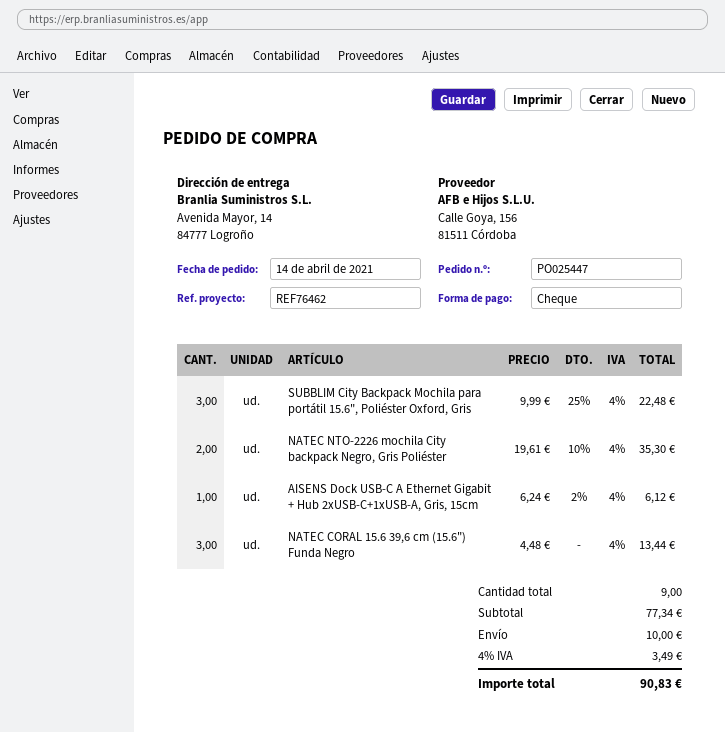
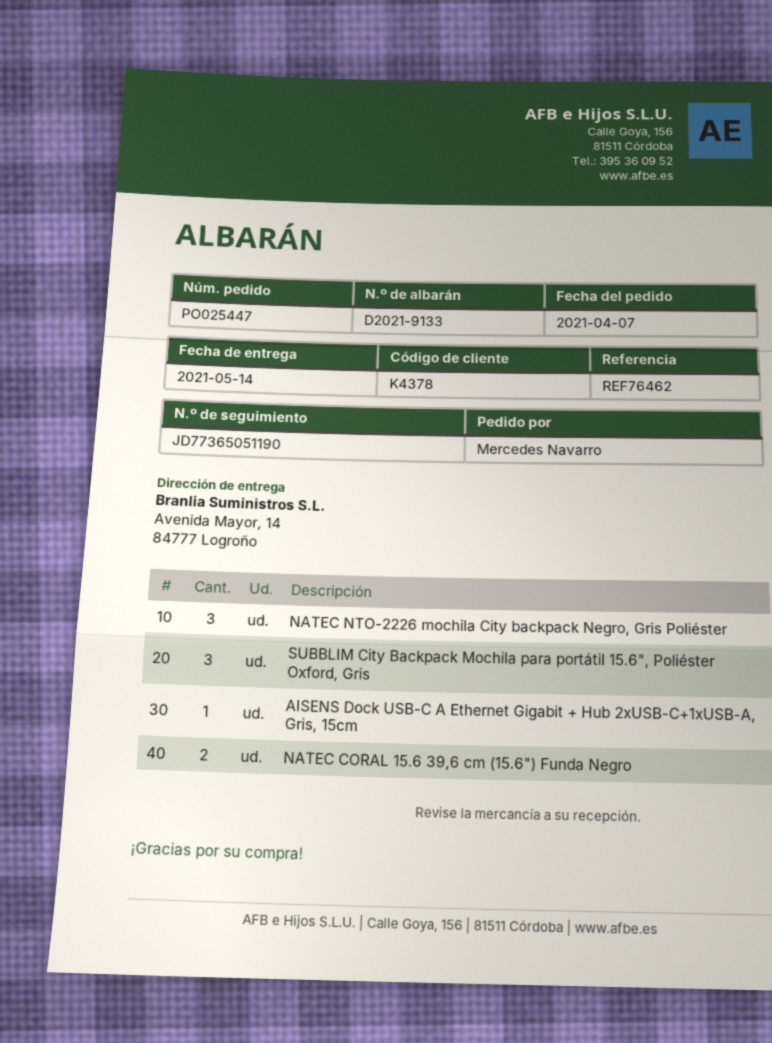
order date: 2021-04-14 -> 2021-04-07
NATEC NTO-2226 mochila City backpack Negro, Gris Poliéster: 2 -> 3
NATEC CORAL 15.6 39,6 cm (15.6") Funda Negro: 3 -> 2

